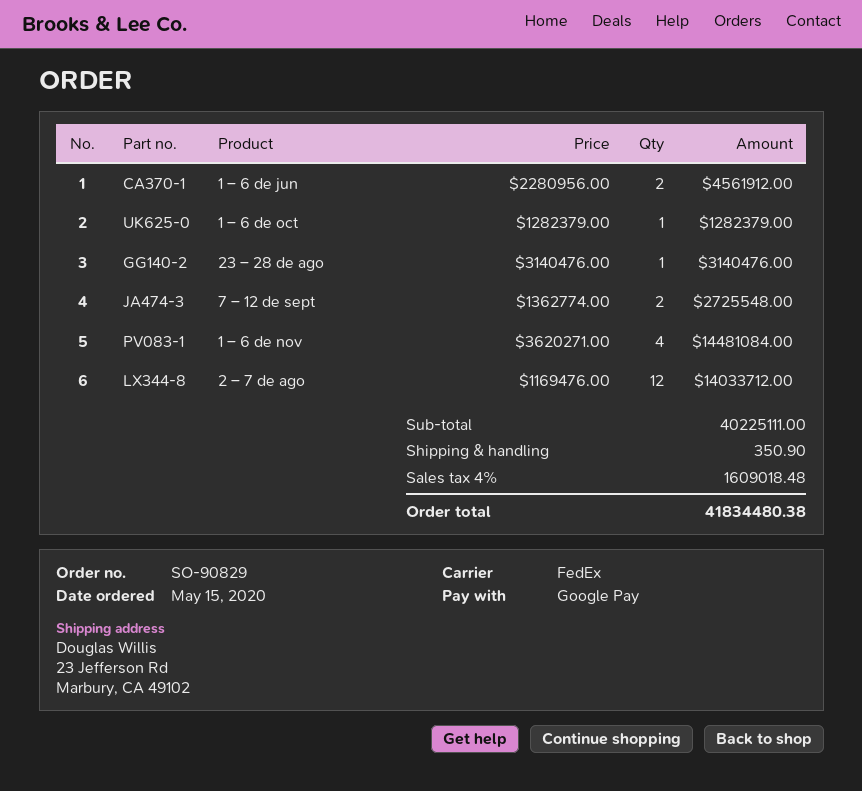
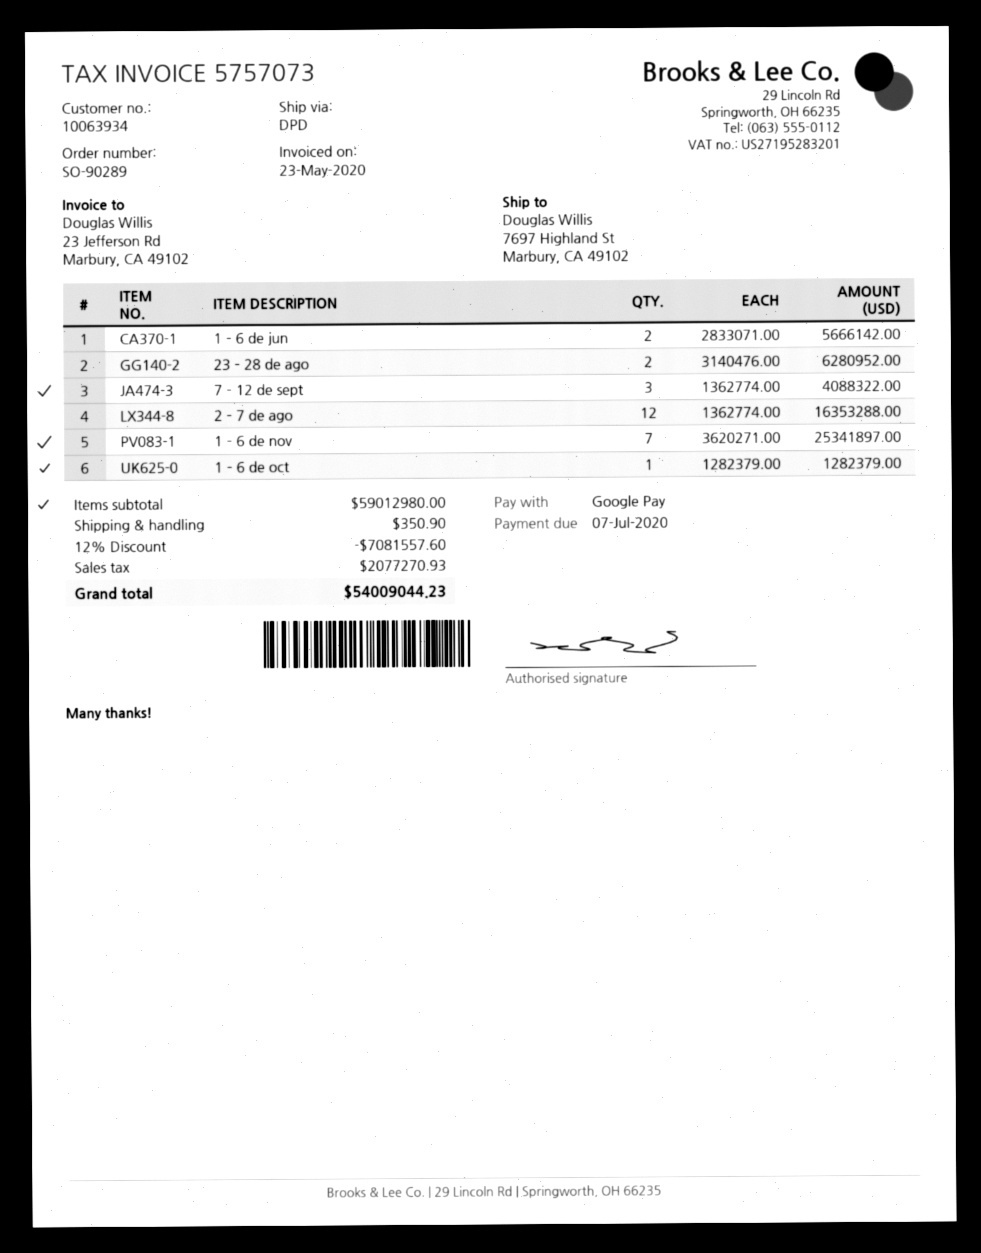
order number: SO-90829 -> SO-90289
shipping method: FedEx -> DPD
ship to: 23 Jefferson Rd, Marbury, CA 49102 -> 7697 Highland St, Marbury, CA 49102
1 – 6 de jun: 2 x 2280956.00 = 4561912.00 -> 2 x 2833071.00 = 5666142.00
23 – 28 de ago: 1 x 3140476.00 = 3140476.00 -> 2 x 3140476.00 = 6280952.00
7 – 12 de sept: 2 x 1362774.00 = 2725548.00 -> 3 x 1362774.00 = 4088322.00
1 – 6 de nov: 4 x 3620271.00 = 14481084.00 -> 7 x 3620271.00 = 25341897.00
2 – 7 de ago: 12 x 1169476.00 = 14033712.00 -> 12 x 1362774.00 = 16353288.00
subtotal: 40225111.00 -> 59012980.00
discount: none -> 12% = 7081557.60
tax: 1609018.48 -> 2077270.93
total: 41834480.38 -> 54009044.23

